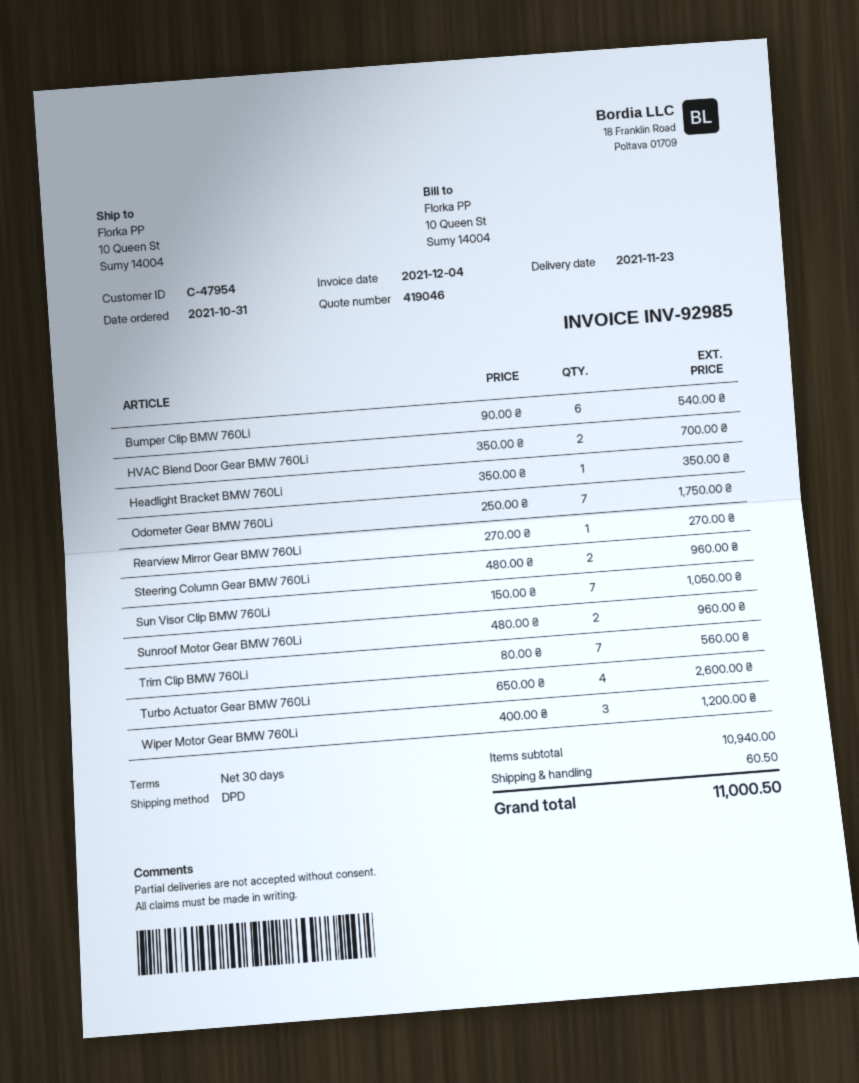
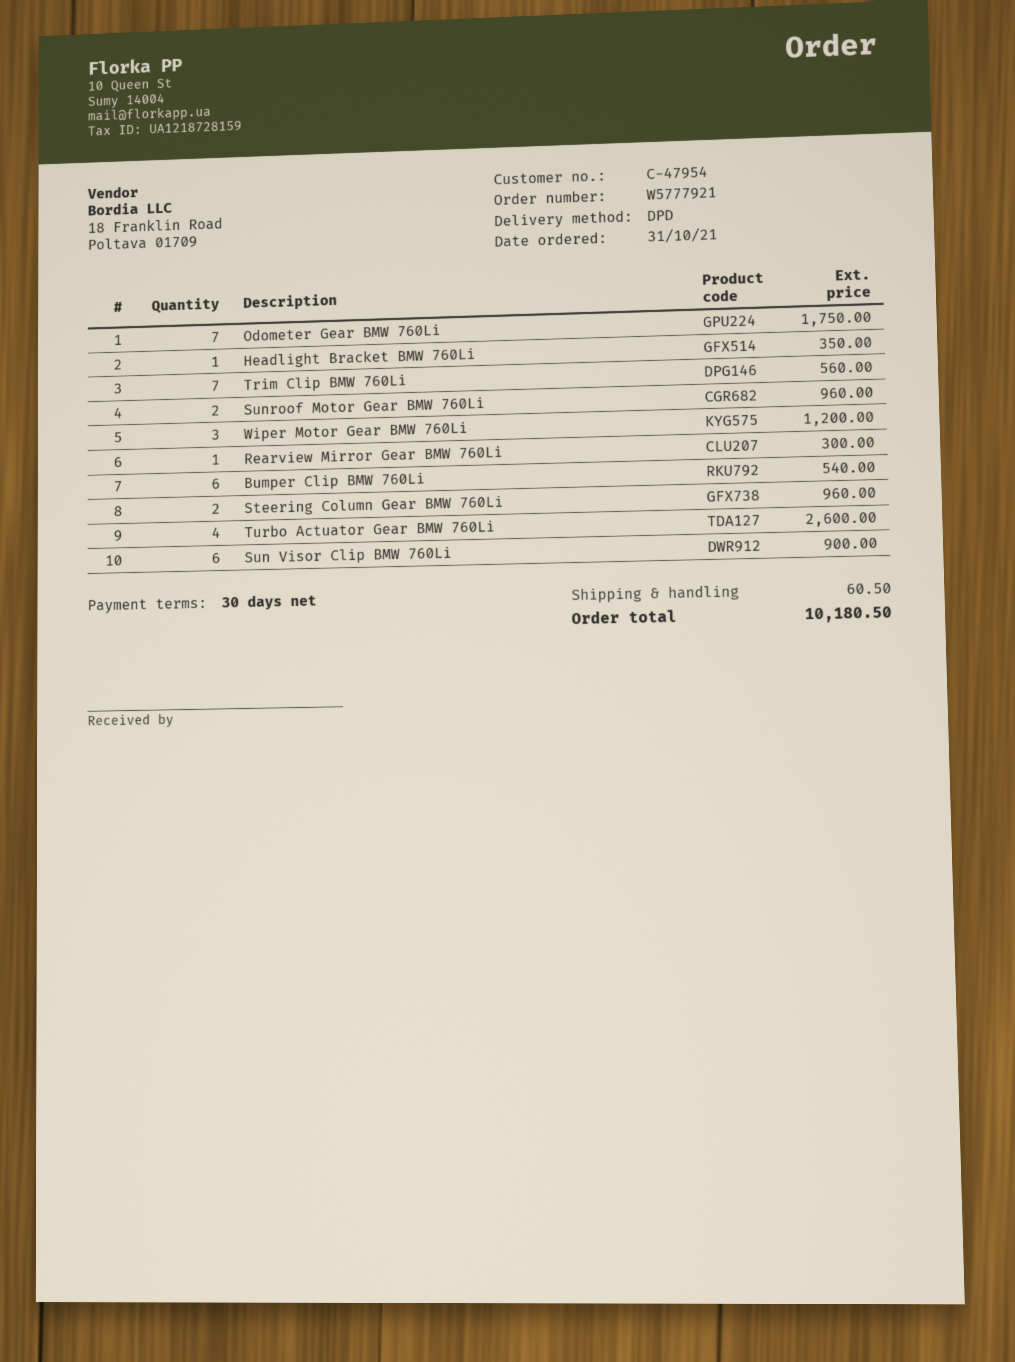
HVAC Blend Door Gear BMW 760Li: 2 for 700.00 -> none
Rearview Mirror Gear BMW 760Li: 1 for 270.00 -> 1 for 300.00
Sun Visor Clip BMW 760Li: 7 for 1050.00 -> 6 for 900.00
total: 11000.50 -> 10180.50

